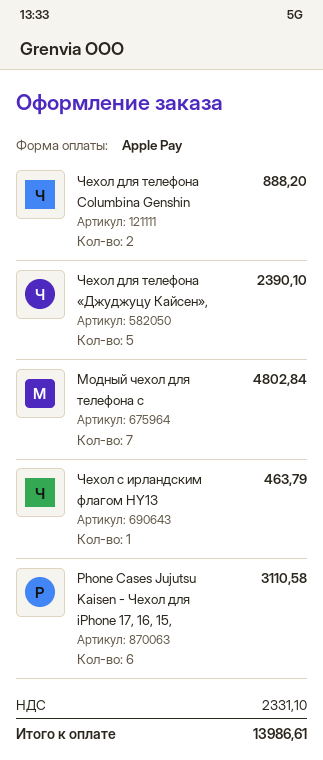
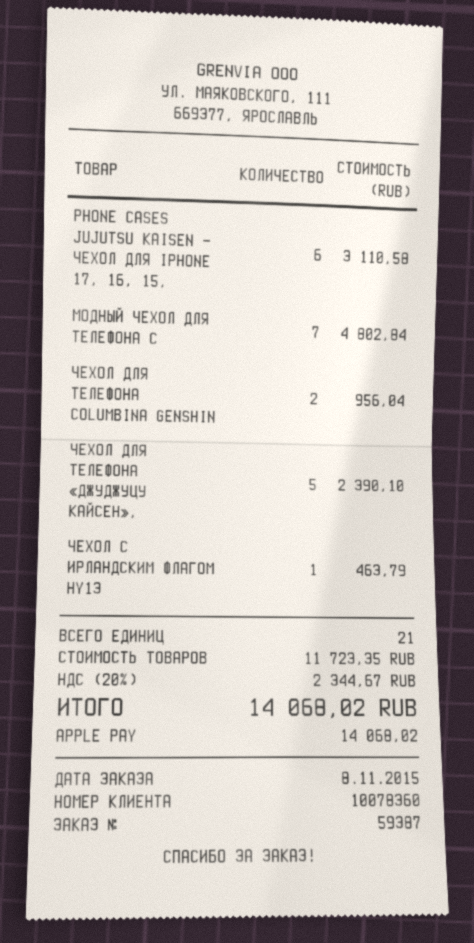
Чехол для телефона Columbina Genshin: 2 for 888.20 -> 2 for 956.04
tax: 2331.10 -> 2344.67
total: 13986.61 -> 14068.02

